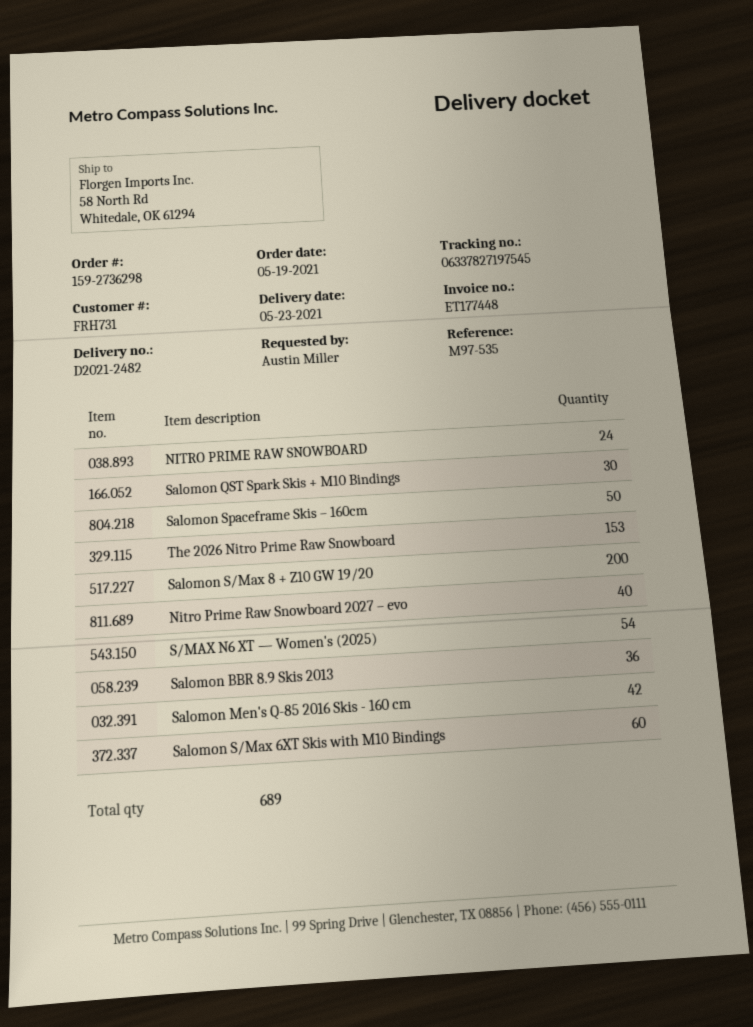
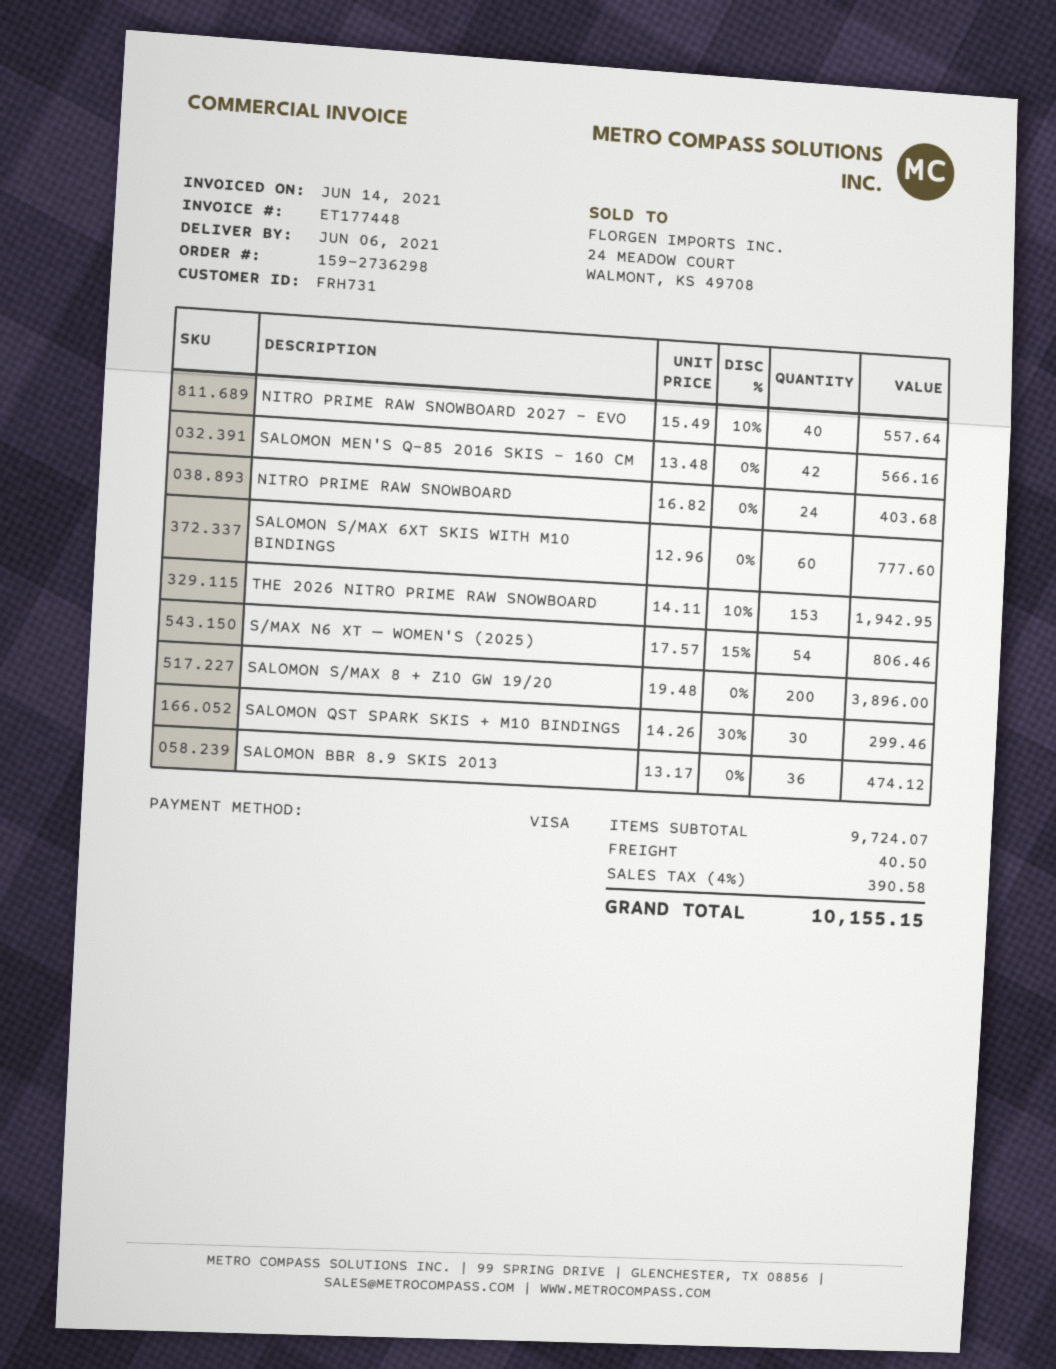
delivery date: 2021-05-23 -> 2021-06-06
Salomon Spaceframe Skis – 160cm: 50 -> none

